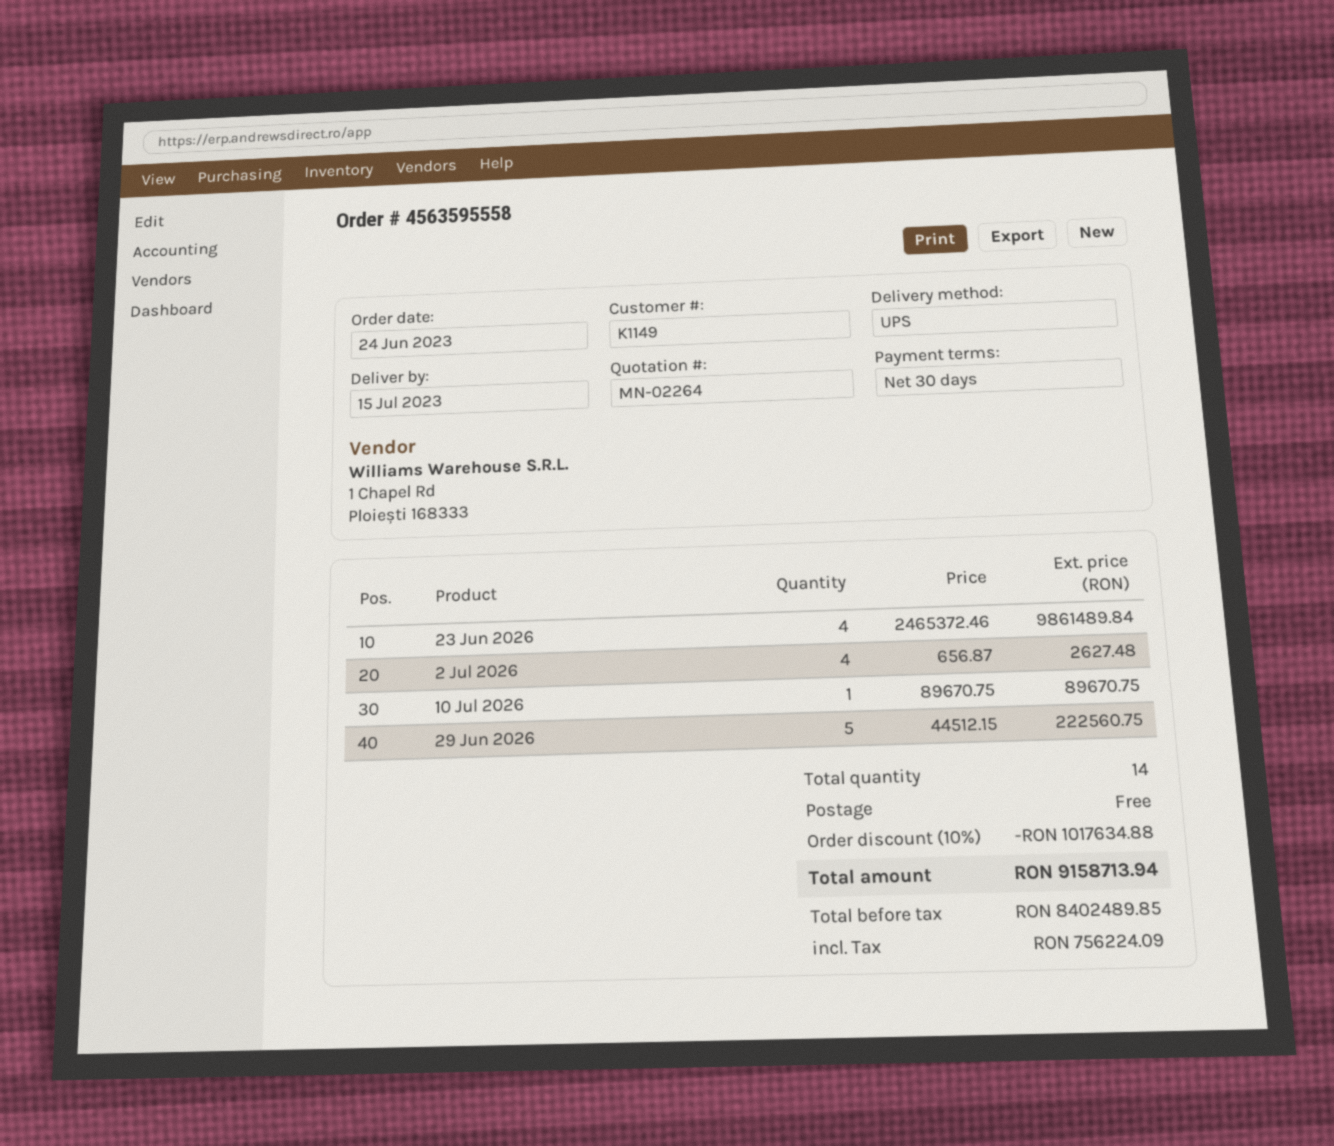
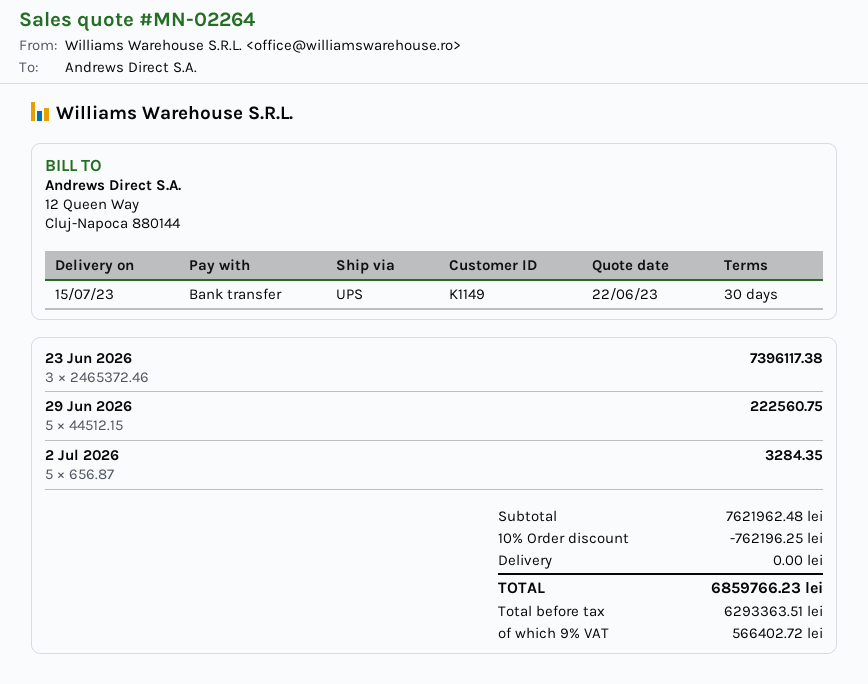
23 Jun 2026: 4 x 2465372.46 = 9861489.84 -> 3 x 2465372.46 = 7396117.38
2 Jul 2026: 4 x 656.87 = 2627.48 -> 5 x 656.87 = 3284.35
10 Jul 2026: 1 x 89670.75 = 89670.75 -> none
discount: 10% = 1017634.88 -> 10% = 762196.25
net: 8402489.85 -> 6293363.51
tax: 756224.09 -> 566402.72
total: 9158713.94 -> 6859766.23

